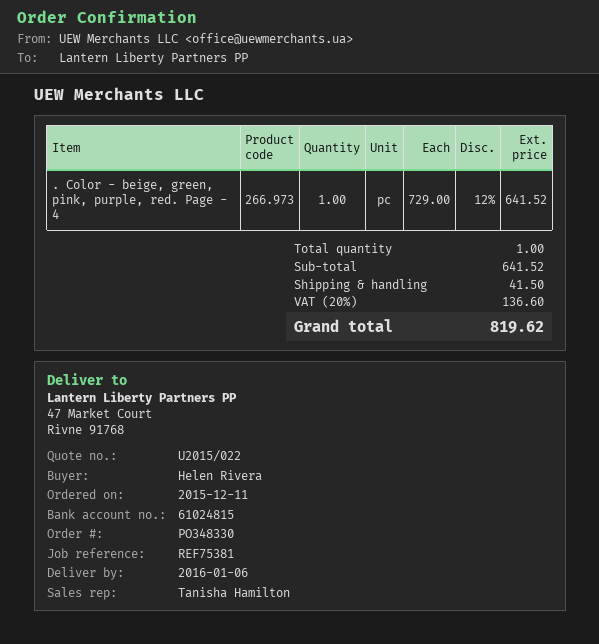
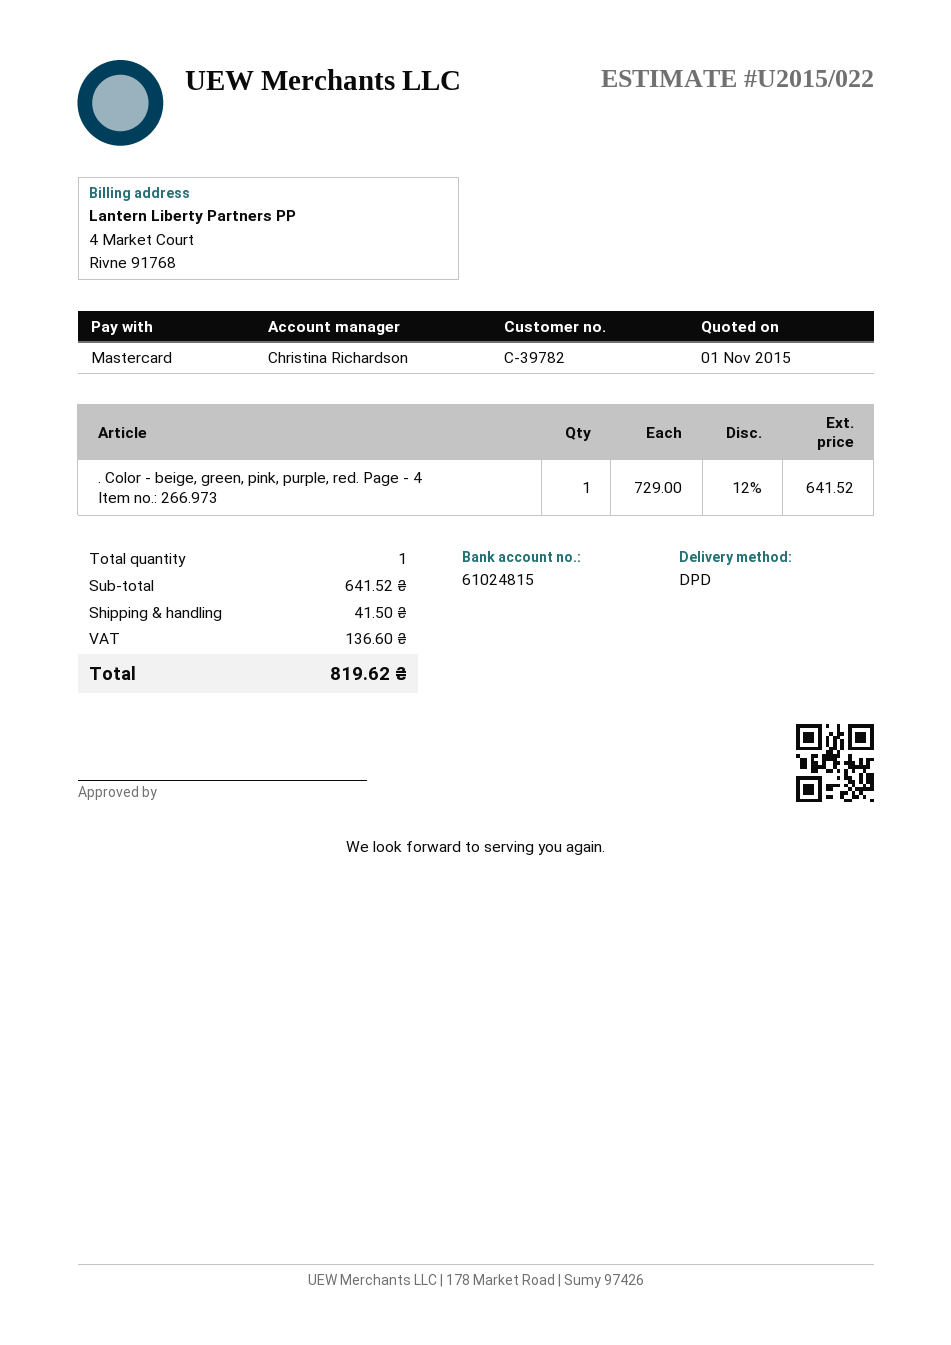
sales rep: Tanisha Hamilton -> Christina Richardson

